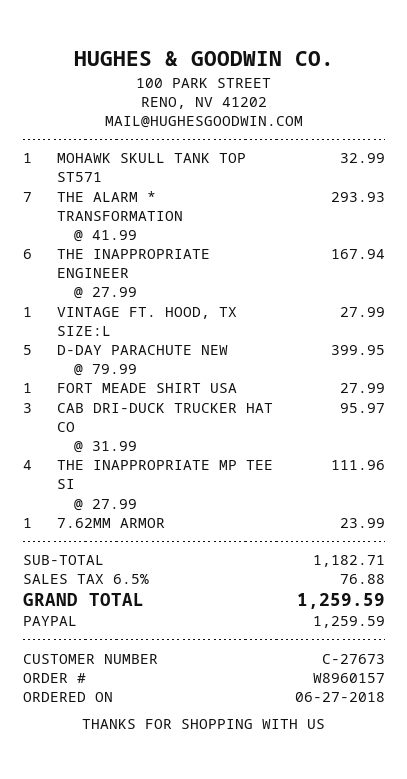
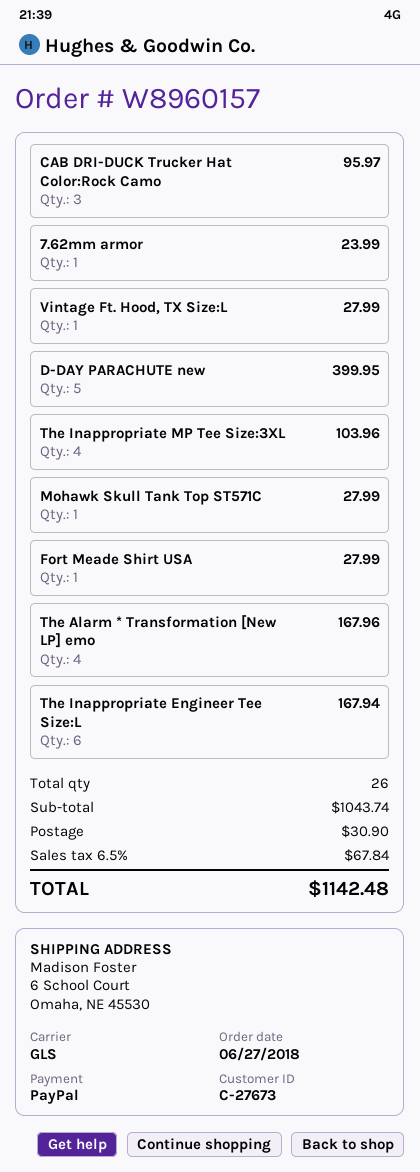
MOHAWK SKULL TANK TOP ST571: 1 for 32.99 -> 1 for 27.99
THE ALARM * TRANSFORMATION: 7 for 293.93 -> 4 for 167.96
THE INAPPROPRIATE MP TEE SI: 4 for 111.96 -> 4 for 103.96
subtotal: 1182.71 -> 1043.74
shipping: none -> 30.90
tax: 6.5% = 76.88 -> 6.5% = 67.84
total: 1259.59 -> 1142.48

